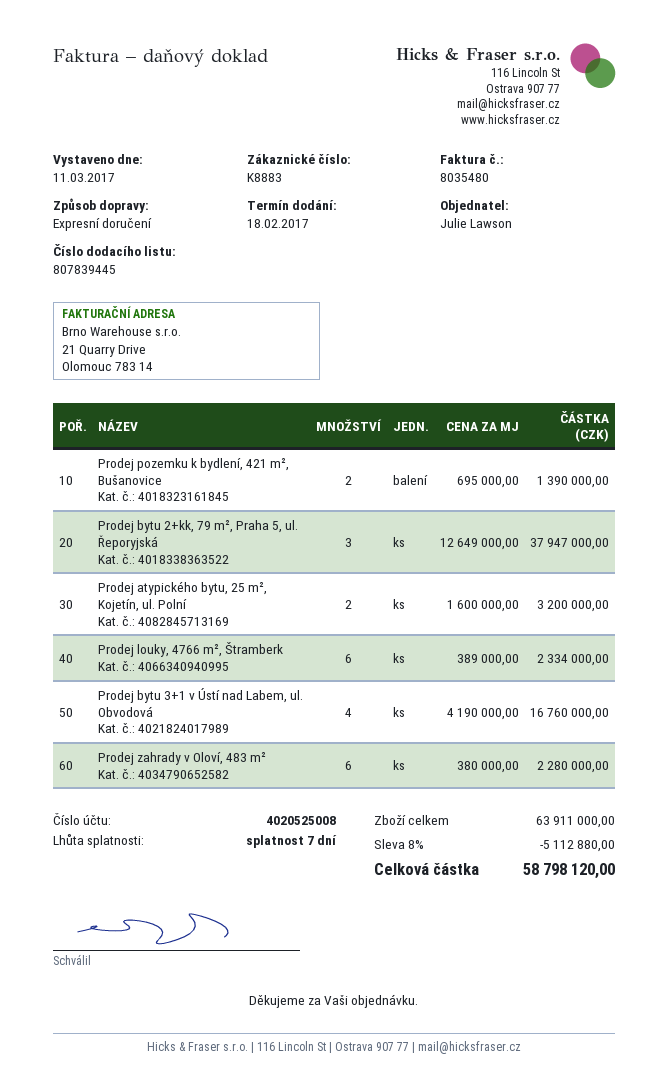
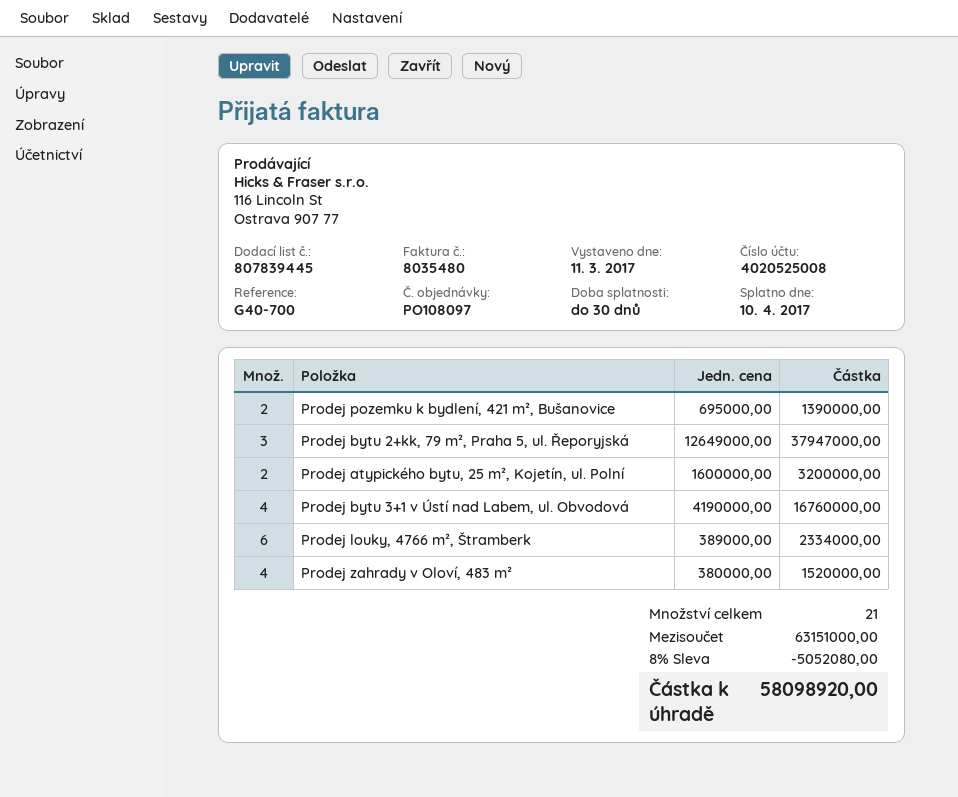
payment terms: 7 days -> 30 days
Prodej zahrady v Oloví, 483 m²: 6 x 380000.00 = 2280000.00 -> 4 x 380000.00 = 1520000.00
subtotal: 63911000.00 -> 63151000.00
discount: 8% = 5112880.00 -> 8% = 5052080.00
total: 58798120.00 -> 58098920.00

